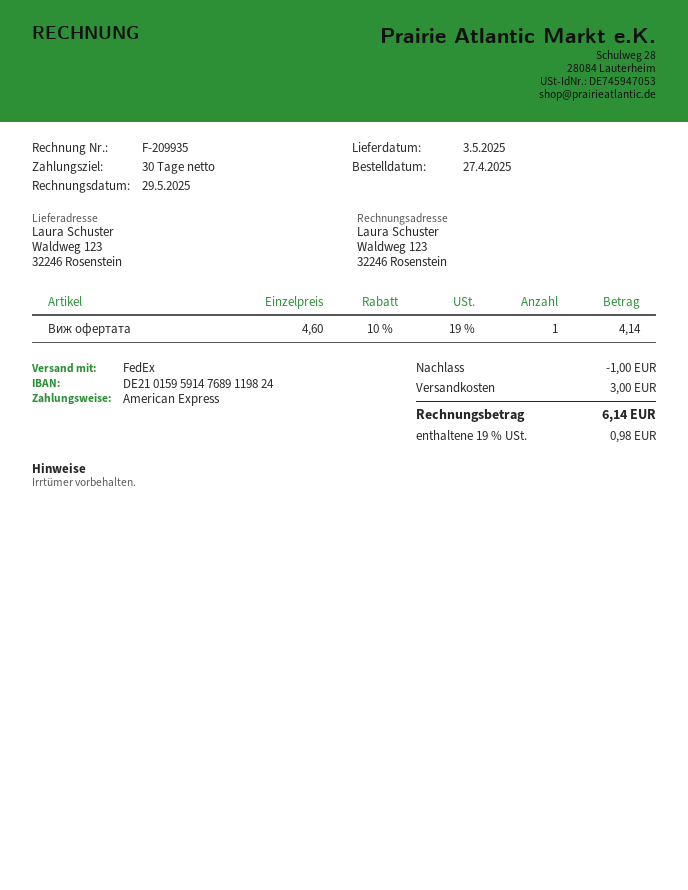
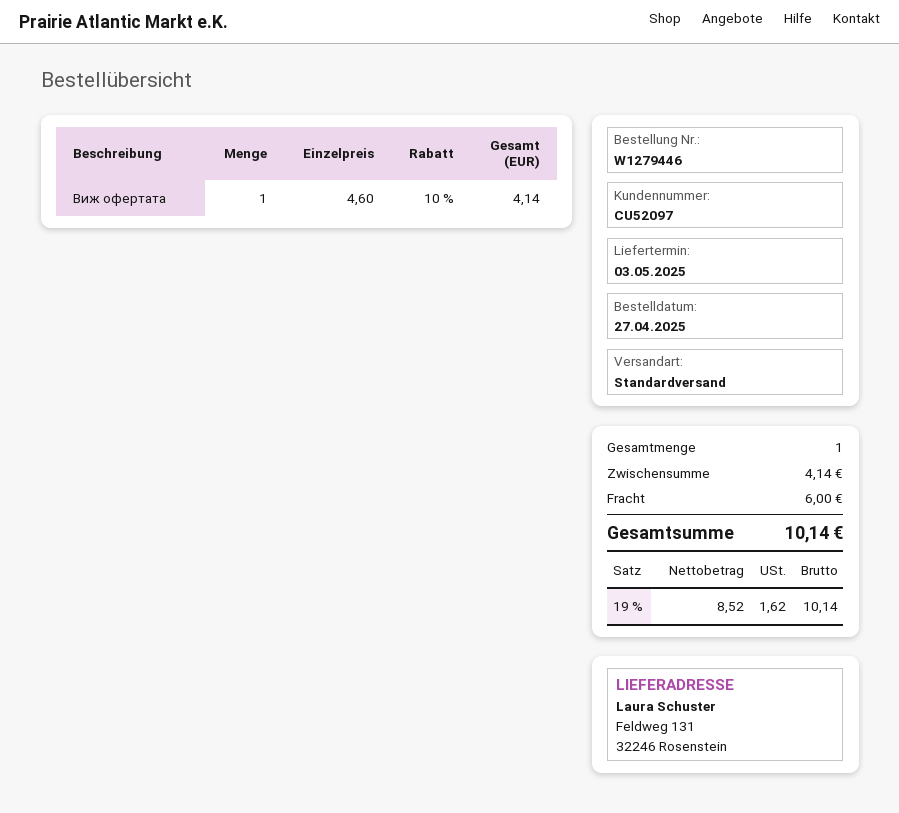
shipping method: FedEx -> standard
ship to: Waldweg 123, 32246 Rosenstein -> Feldweg 131, 32246 Rosenstein
discount: 1.00 -> none
shipping: 3.00 -> 6.00
tax: 19% = 0.98 -> 19% = 1.62
total: 6.14 -> 10.14

